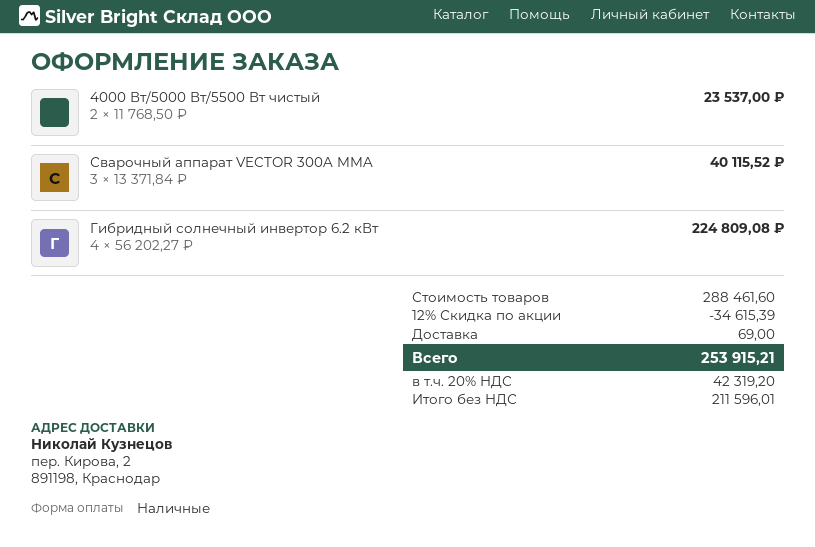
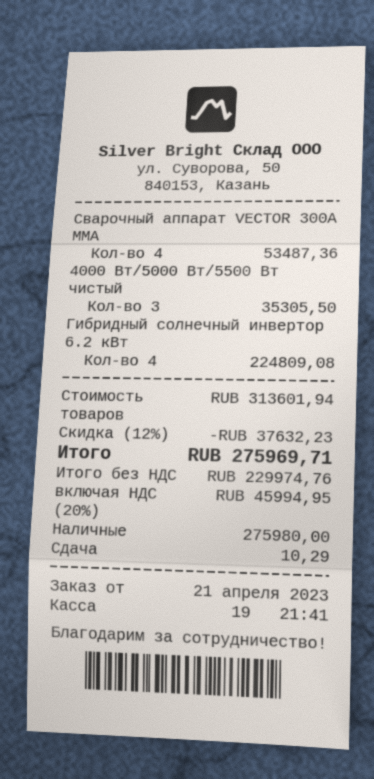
4000 Вт/5000 Вт/5500 Вт чистый: 2 for 23537.00 -> 3 for 35305.50
Сварочный аппарат VECTOR 300A MMA: 3 for 40115.52 -> 4 for 53487.36
subtotal: 288461.60 -> 313601.94
discount: 12% = 34615.39 -> 12% = 37632.23
shipping: 69.00 -> none
net: 211596.01 -> 229974.76
tax: 20% = 42319.20 -> 20% = 45994.95
total: 253915.21 -> 275969.71

